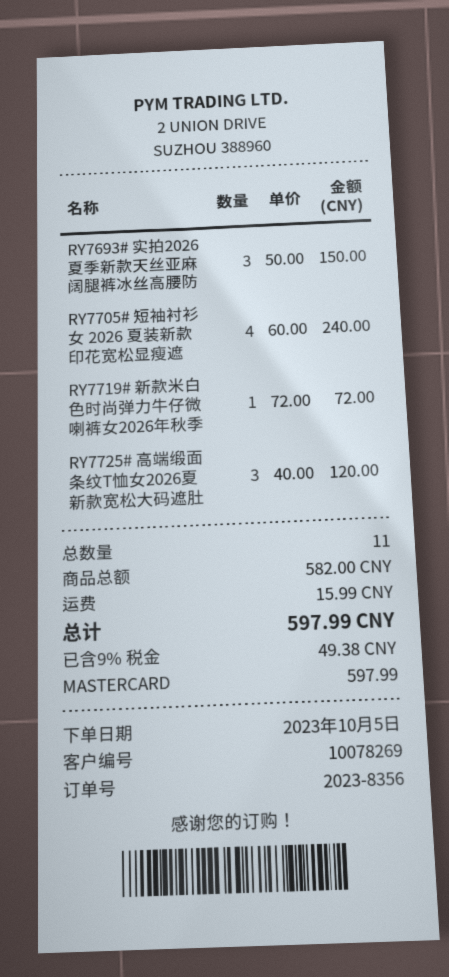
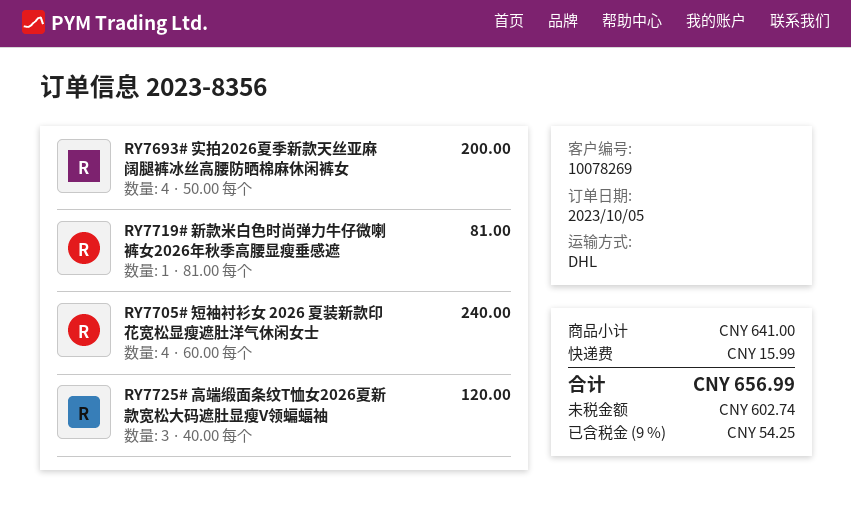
RY7693# 实拍2026夏季新款天丝亚麻阔腿裤冰丝高腰防: 3 x 50.00 = 150.00 -> 4 x 50.00 = 200.00
RY7719# 新款米白色时尚弹力牛仔微喇裤女2026年秋季: 1 x 72.00 = 72.00 -> 1 x 81.00 = 81.00
subtotal: 582.00 -> 641.00
tax: 9% = 49.38 -> 9% = 54.25
total: 597.99 -> 656.99

